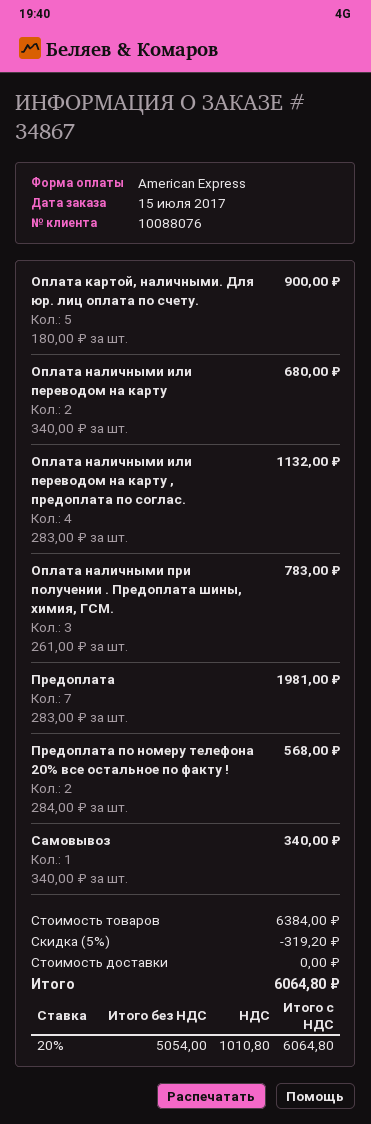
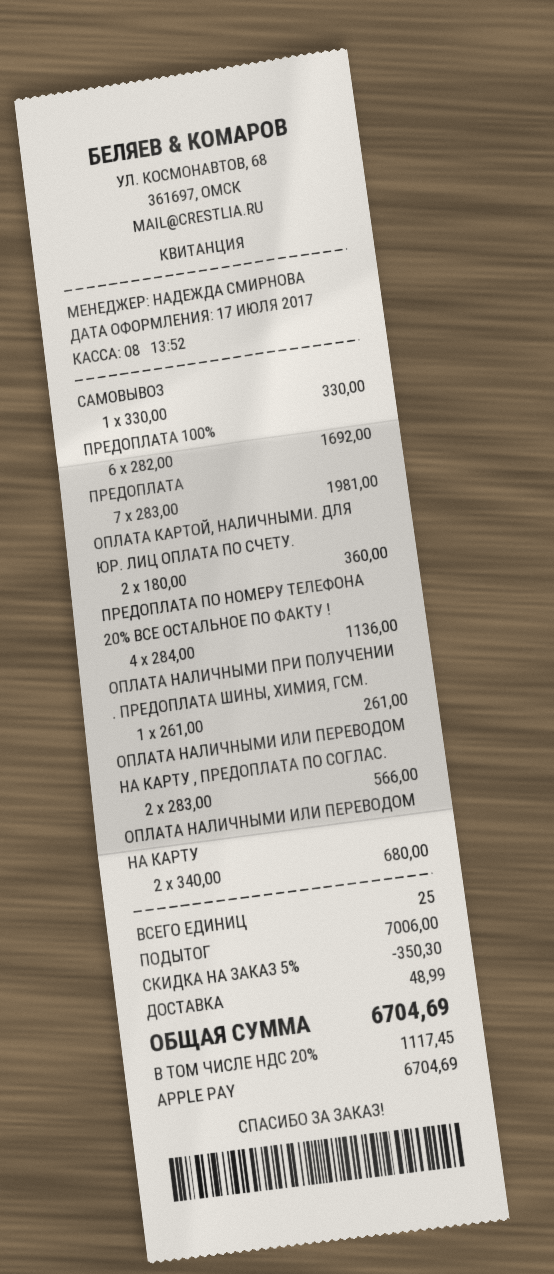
order date: 2017-07-15 -> 2017-07-17
payment method: American Express -> Apple Pay
Оплата картой, наличными. Для юр. лиц оплата по счету.: 5 x 180.00 = 900.00 -> 2 x 180.00 = 360.00
Оплата наличными или переводом на карту , предоплата по соглас.: 4 x 283.00 = 1132.00 -> 2 x 283.00 = 566.00
Оплата наличными при получении . Предоплата шины, химия, ГСМ.: 3 x 261.00 = 783.00 -> 1 x 261.00 = 261.00
Предоплата по номеру телефона 20% все остальное по факту !: 2 x 284.00 = 568.00 -> 4 x 284.00 = 1136.00
Самовывоз: 1 x 340.00 = 340.00 -> 1 x 330.00 = 330.00
ПРЕДОПЛАТА 100%: none -> 6 x 282.00 = 1692.00
subtotal: 6384.00 -> 7006.00
discount: 5% = 319.20 -> 5% = 350.30
shipping: 0.00 -> 48.99
tax: 20% = 1010.80 -> 20% = 1117.45
total: 6064.80 -> 6704.69

